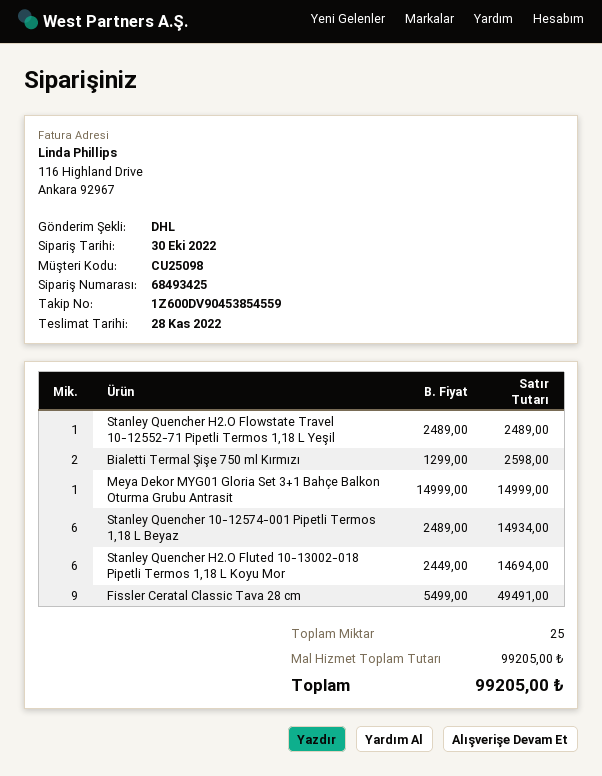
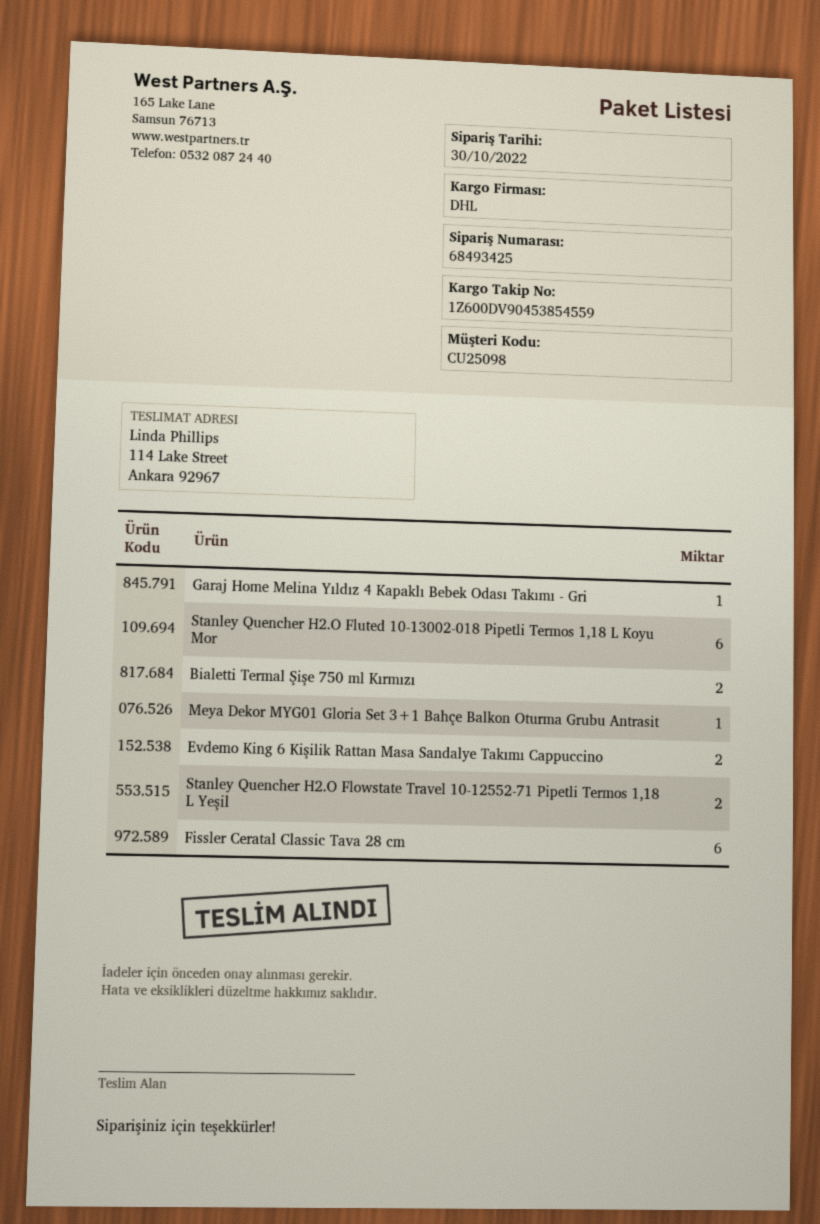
Stanley Quencher H2.O Flowstate Travel 10-12552-71 Pipetli Termos 1,18 L Yeşil: 1 -> 2
Stanley Quencher 10-12574-001 Pipetli Termos 1,18 L Beyaz: 6 -> none
Fissler Ceratal Classic Tava 28 cm: 9 -> 6
Garaj Home Melina Yıldız 4 Kapaklı Bebek Odası Takımı - Gri: none -> 1
Evdemo King 6 Kişilik Rattan Masa Sandalye Takımı Cappuccino: none -> 2

